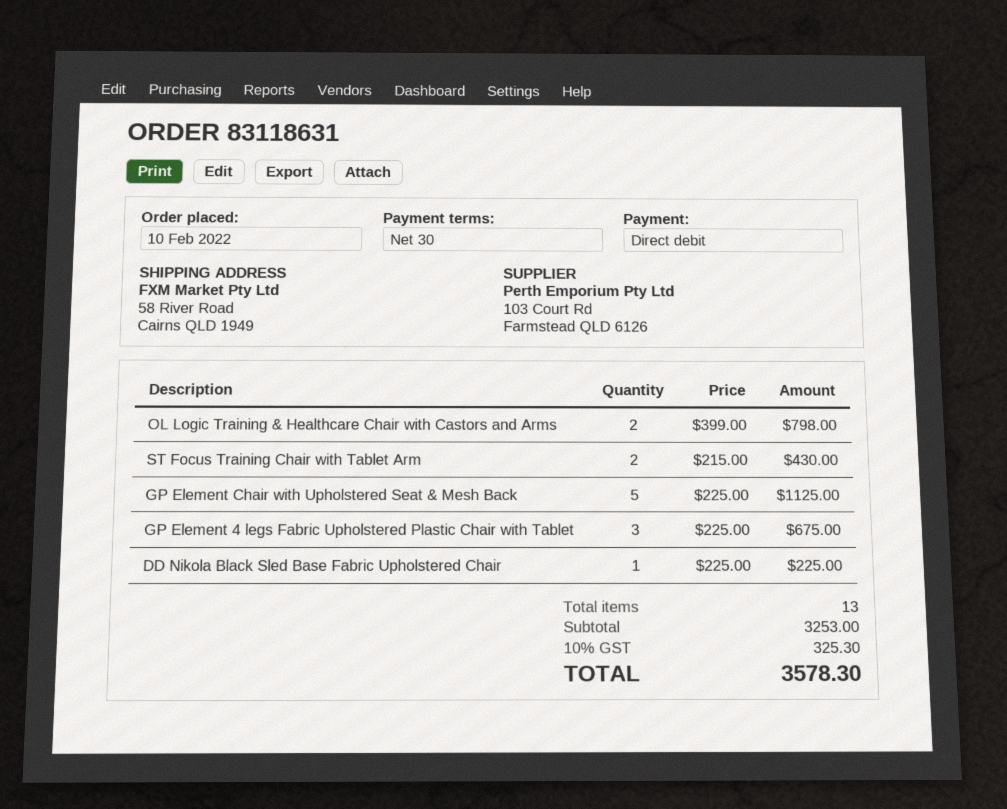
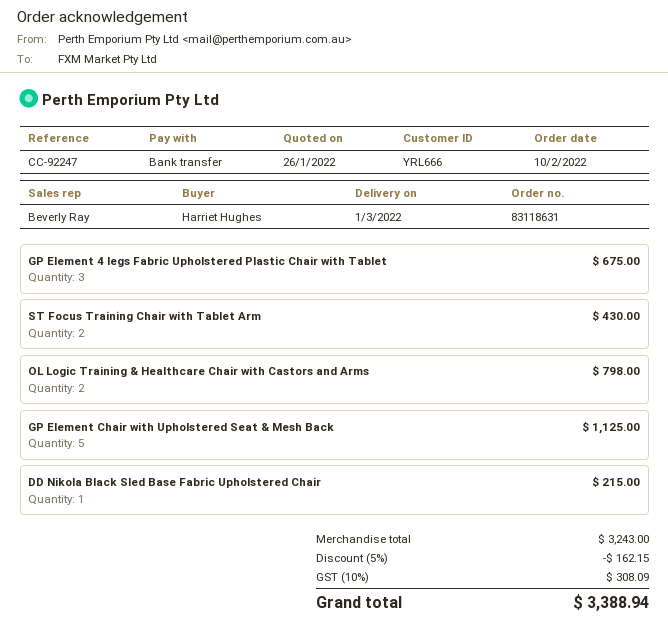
payment method: direct debit -> bank transfer
DD Nikola Black Sled Base Fabric Upholstered Chair: 1 for 225.00 -> 1 for 215.00
subtotal: 3253.00 -> 3243.00
discount: none -> 5% = 162.15
tax: 10% = 325.30 -> 10% = 308.09
total: 3578.30 -> 3388.94

